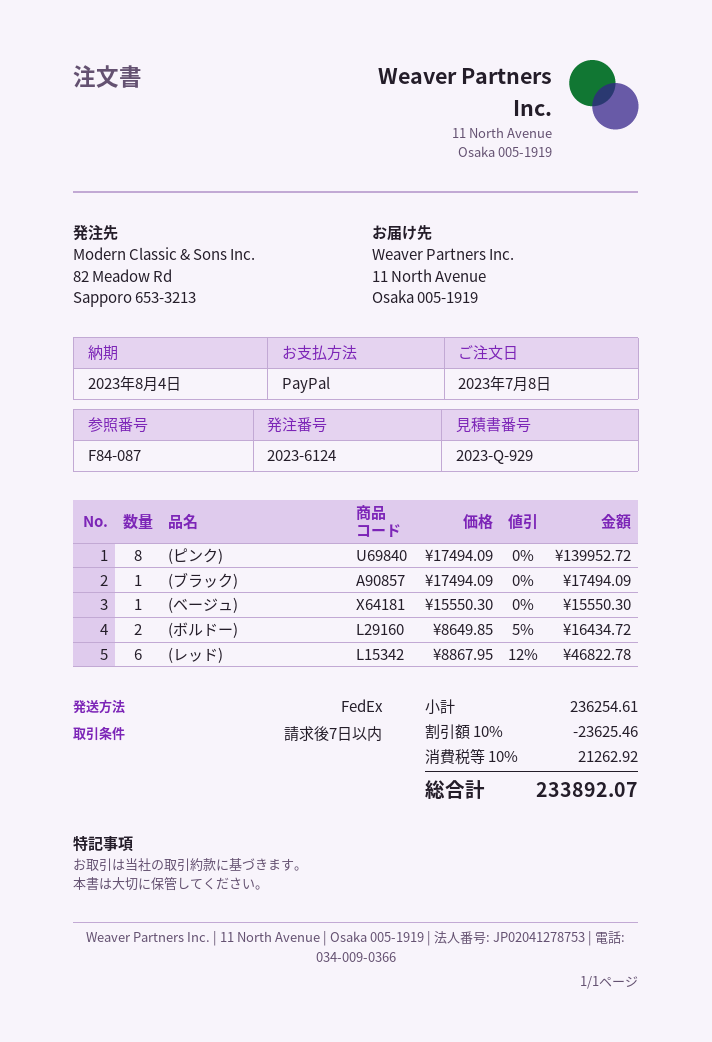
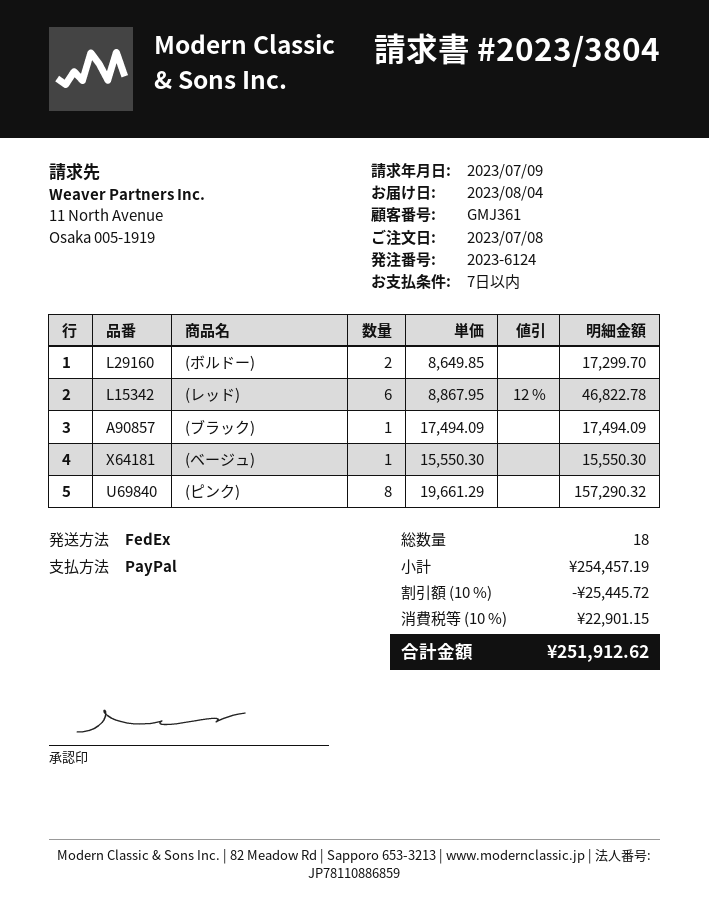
(ピンク): 8 x 17494.09 = 139952.72 -> 8 x 19661.29 = 157290.32
(ボルドー): 2 x 8649.85 - 5% = 16434.72 -> 2 x 8649.85 = 17299.70
subtotal: 236254.61 -> 254457.19
discount: 10% = 23625.46 -> 10% = 25445.72
tax: 10% = 21262.92 -> 10% = 22901.15
total: 233892.07 -> 251912.62

